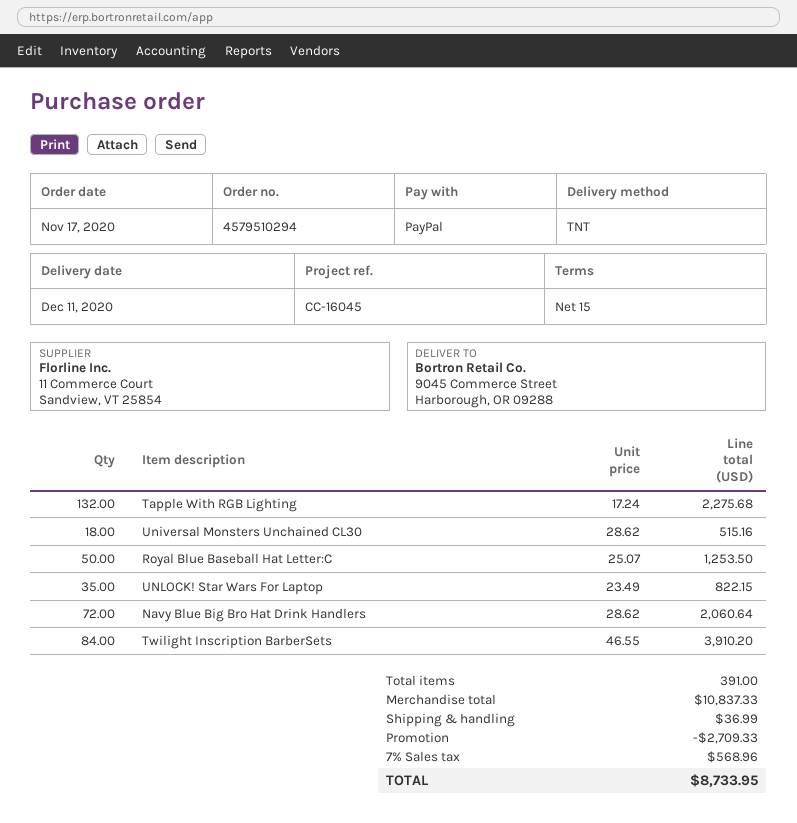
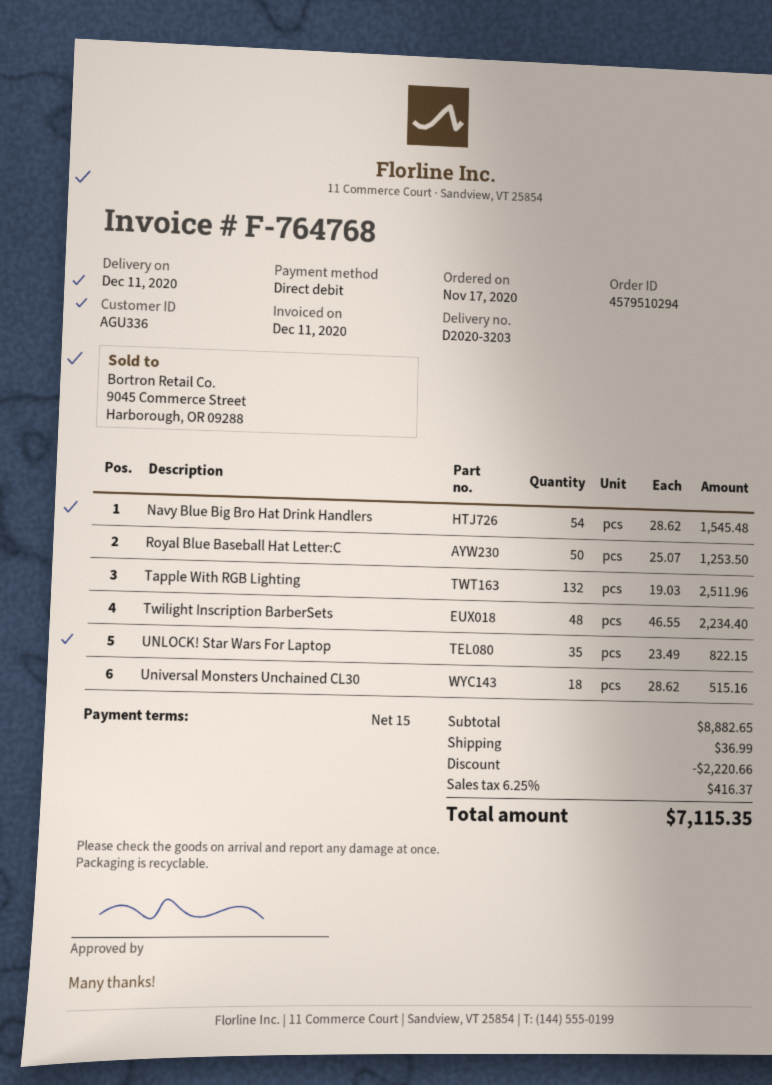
payment method: PayPal -> direct debit
Tapple With RGB Lighting: 132 x 17.24 = 2275.68 -> 132 x 19.03 = 2511.96
Navy Blue Big Bro Hat Drink Handlers: 72 x 28.62 = 2060.64 -> 54 x 28.62 = 1545.48
Twilight Inscription BarberSets: 84 x 46.55 = 3910.20 -> 48 x 46.55 = 2234.40
subtotal: 10837.33 -> 8882.65
discount: 2709.33 -> 2220.66
tax: 7% = 568.96 -> 6.25% = 416.37
total: 8733.95 -> 7115.35

